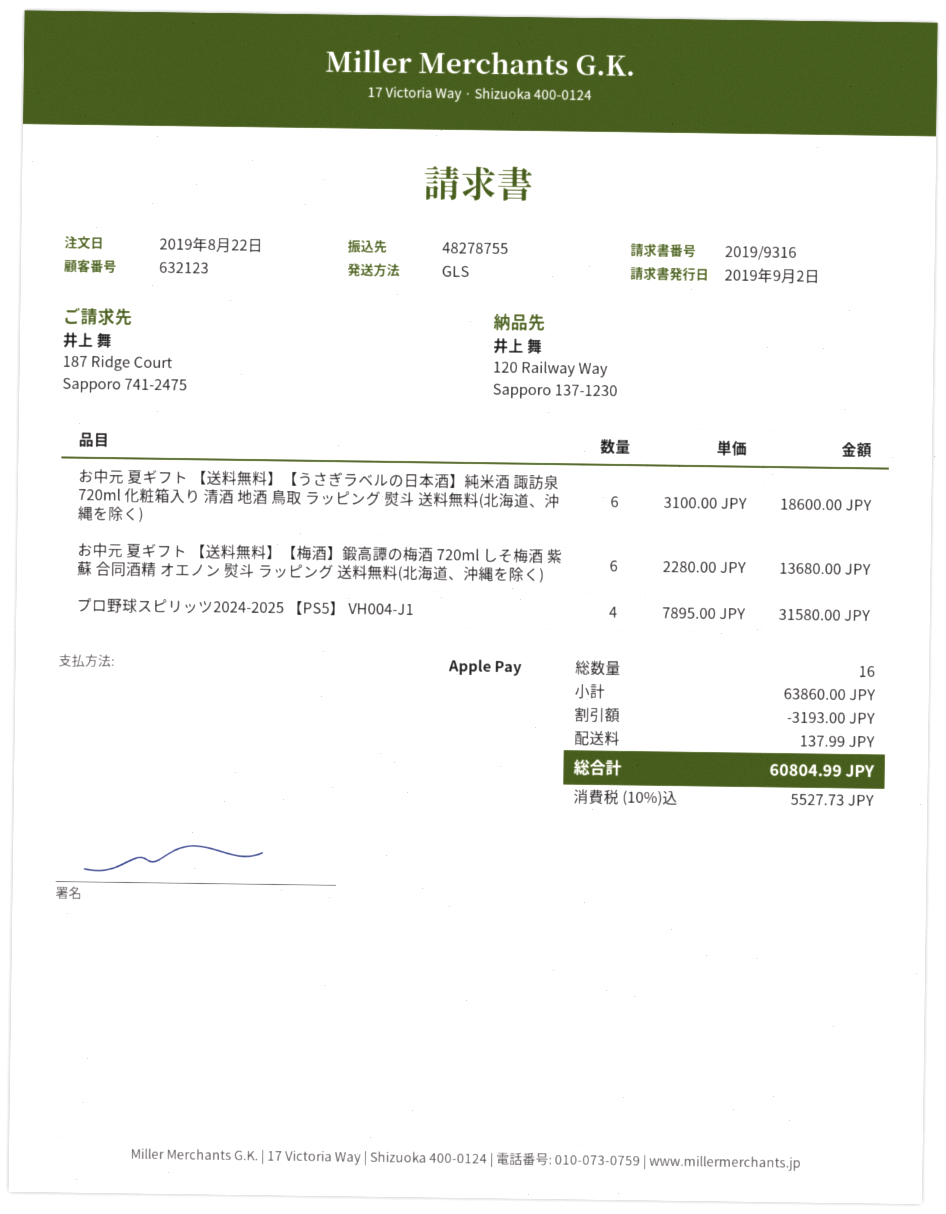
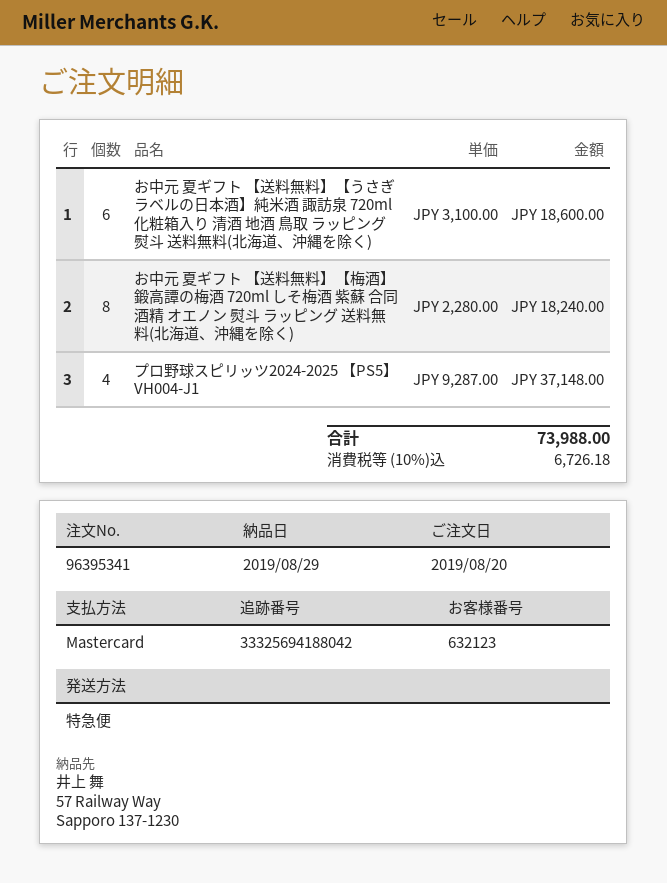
order date: 2019-08-22 -> 2019-08-20
payment method: Apple Pay -> Mastercard
shipping method: GLS -> express
ship to: 120 Railway Way, Sapporo 137-1230 -> 57 Railway Way, Sapporo 137-1230
お中元 夏ギフト 【送料無料】【梅酒】鍛高譚の梅酒 720ml しそ梅酒 紫蘇 合同酒精 オエノン 熨斗 ラッピング 送料無料(北海道、沖縄を除く): 6 x 2280.00 = 13680.00 -> 8 x 2280.00 = 18240.00
プロ野球スピリッツ2024-2025 【PS5】 VH004-J1: 4 x 7895.00 = 31580.00 -> 4 x 9287.00 = 37148.00
discount: 3193.00 -> none
shipping: 137.99 -> none
tax: 10% = 5527.73 -> 10% = 6726.18
total: 60804.99 -> 73988.00

